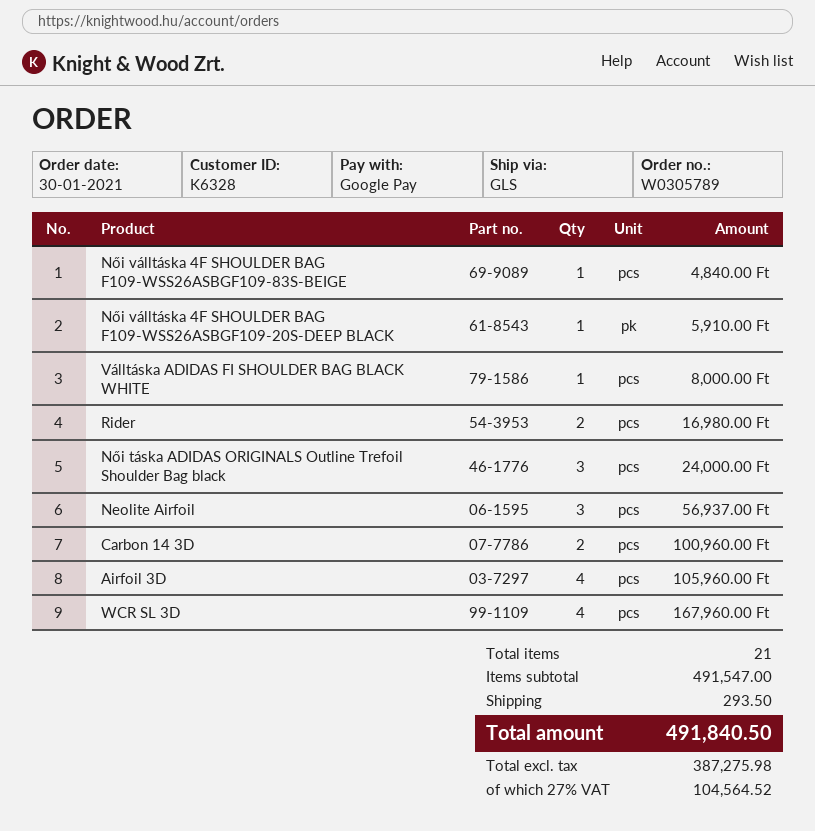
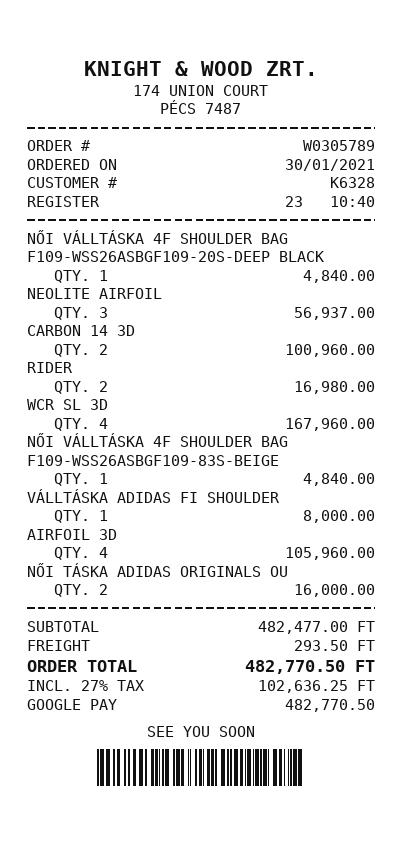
Női válltáska 4F SHOULDER BAG F109-WSS26ASBGF109-20S-DEEP BLACK: 1 for 5910.00 -> 1 for 4840.00
Női táska ADIDAS ORIGINALS Outline Trefoil Shoulder Bag black: 3 for 24000.00 -> 2 for 16000.00
subtotal: 491547.00 -> 482477.00
tax: 27% = 104564.52 -> 27% = 102636.25
total: 491840.50 -> 482770.50

